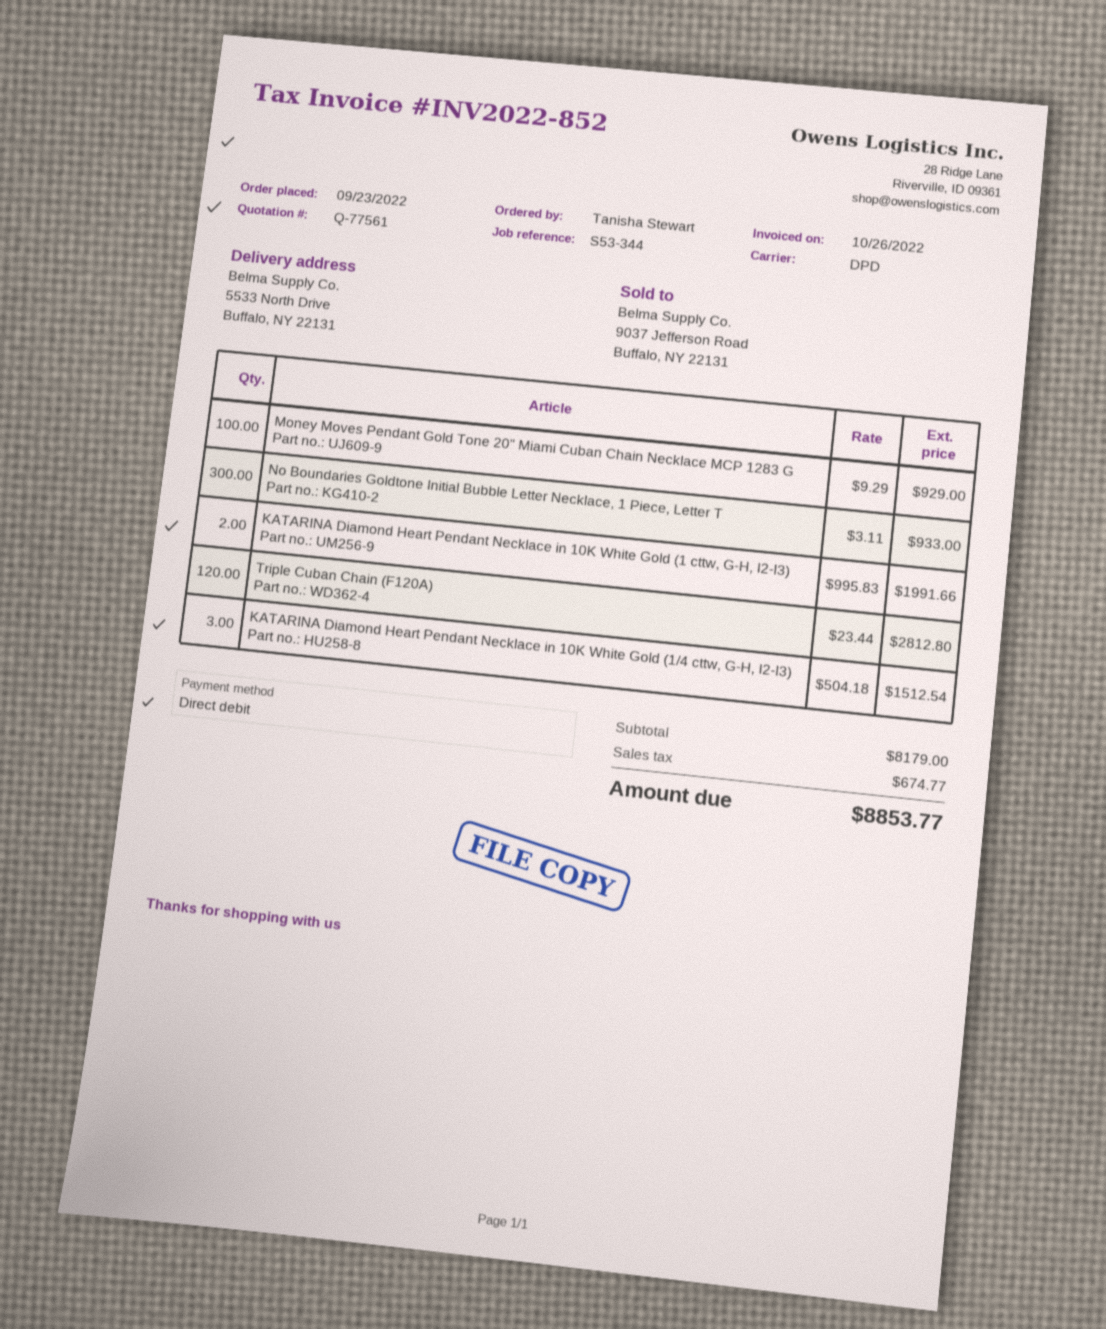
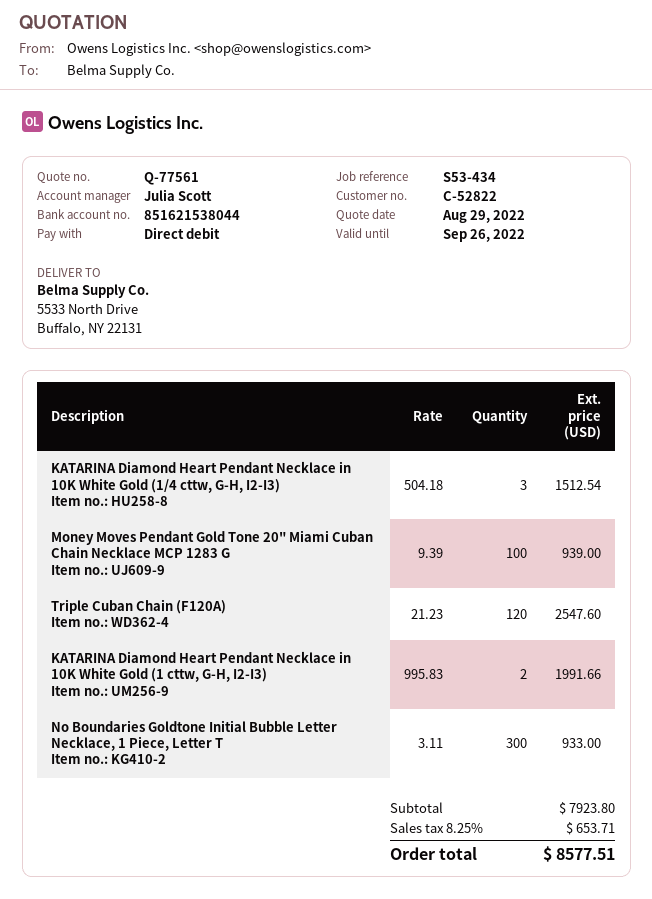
reference: S53-344 -> S53-434
Money Moves Pendant Gold Tone 20" Miami Cuban Chain Necklace MCP 1283 G: 100 x 9.29 = 929.00 -> 100 x 9.39 = 939.00
Triple Cuban Chain (F120A): 120 x 23.44 = 2812.80 -> 120 x 21.23 = 2547.60
subtotal: 8179.00 -> 7923.80
tax: 674.77 -> 653.71
total: 8853.77 -> 8577.51

